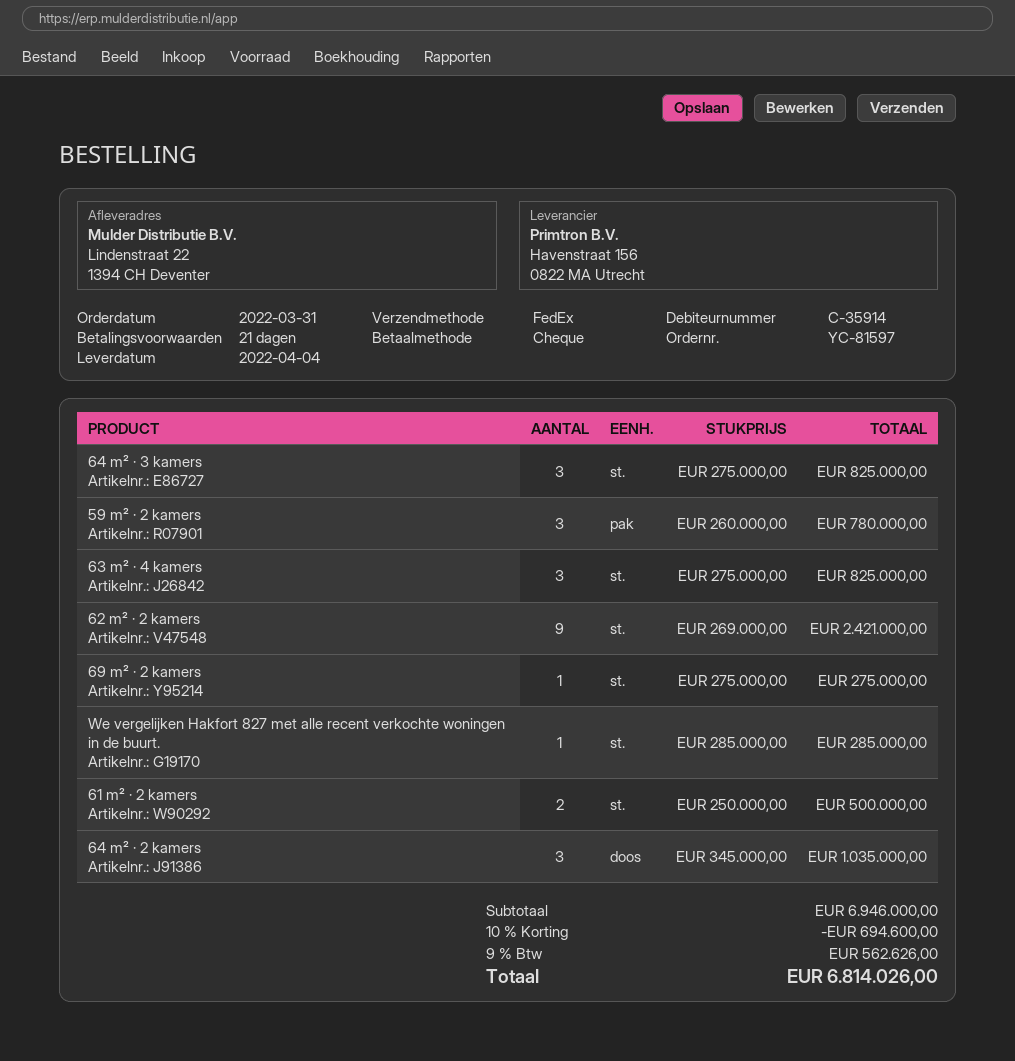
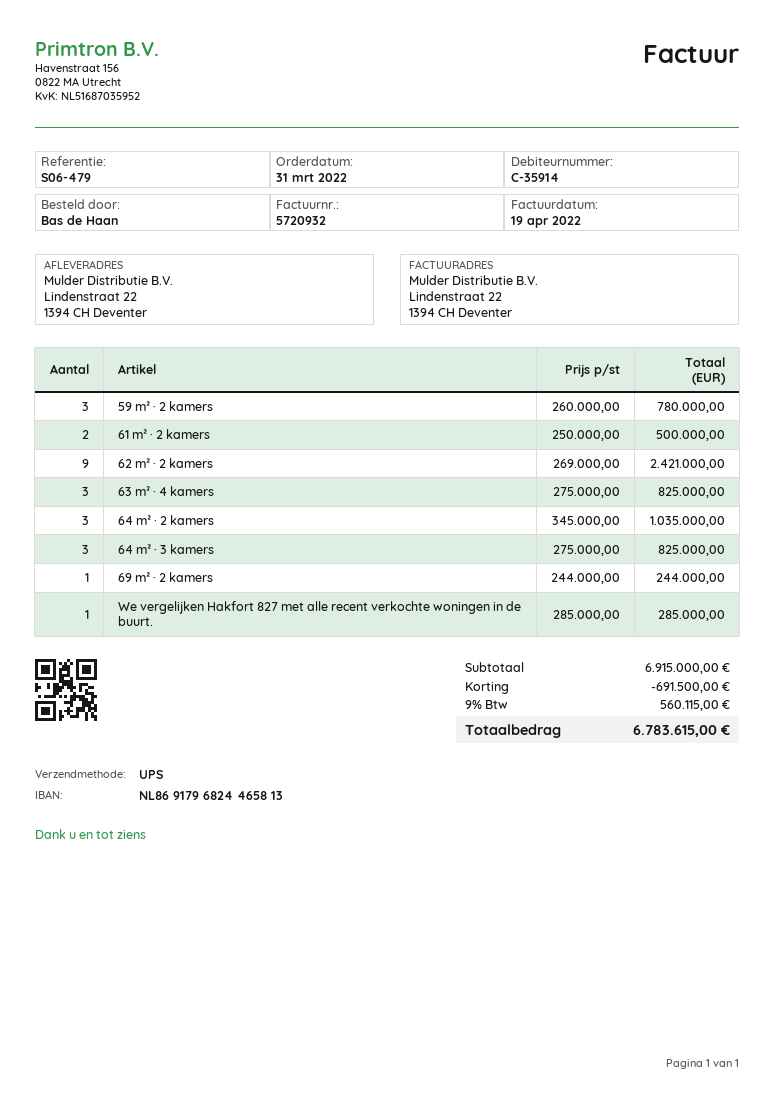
shipping method: FedEx -> UPS
69 m² · 2 kamers: 1 x 275000.00 = 275000.00 -> 1 x 244000.00 = 244000.00
subtotal: 6946000.00 -> 6915000.00
discount: 694600.00 -> 691500.00
tax: 9% = 562626.00 -> 9% = 560115.00
total: 6814026.00 -> 6783615.00

